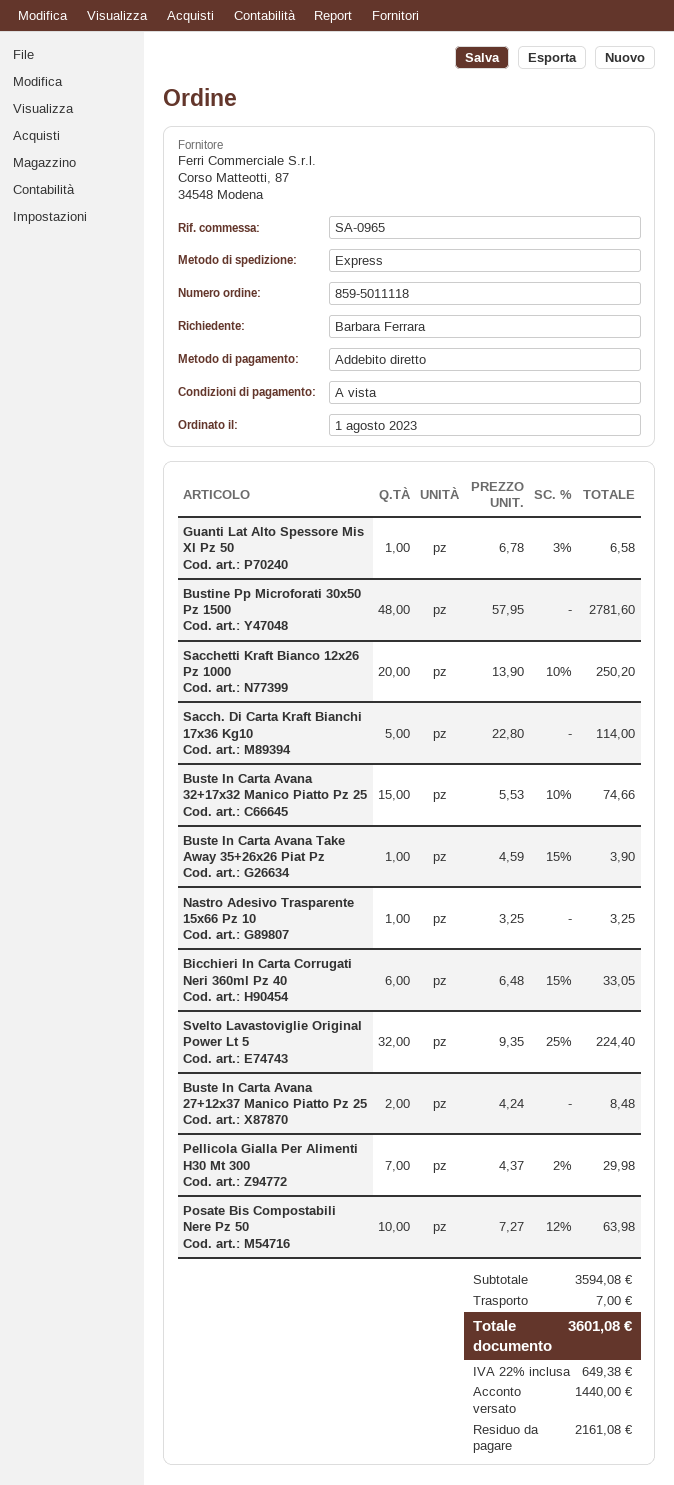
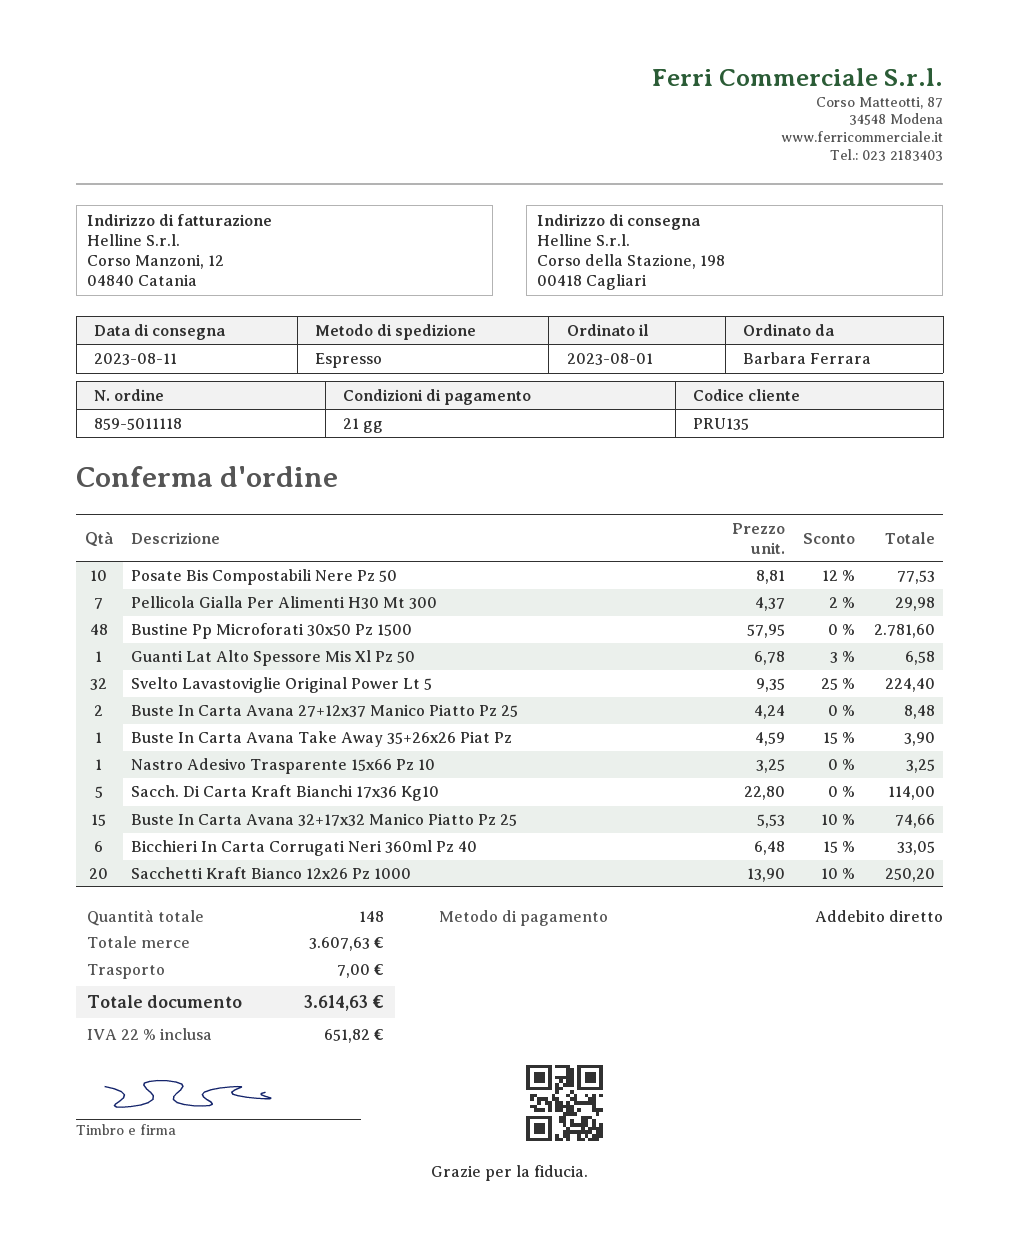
payment terms: on receipt -> 21 days
Posate Bis Compostabili Nere Pz 50: 10 x 7.27 - 12% = 63.98 -> 10 x 8.81 - 12% = 77.53
subtotal: 3594.08 -> 3607.63
tax: 22% = 649.38 -> 22% = 651.82
total: 3601.08 -> 3614.63

